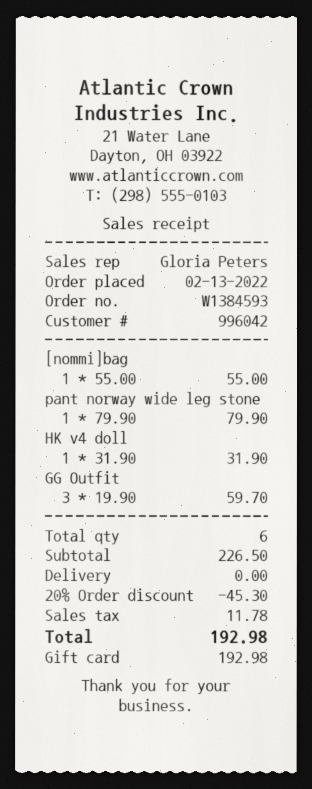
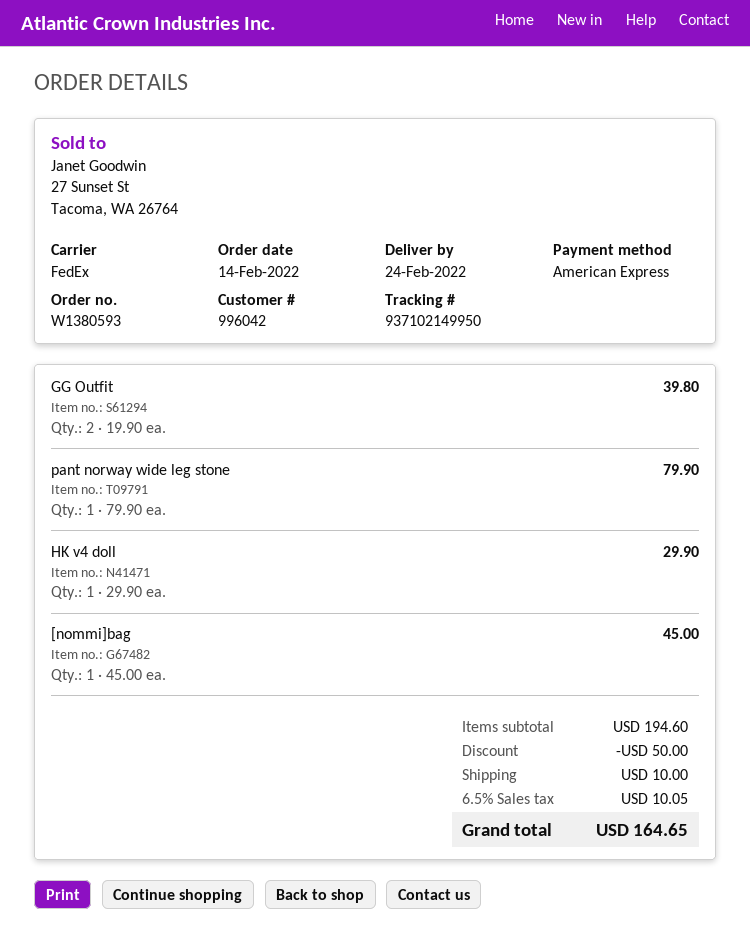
order number: W1384593 -> W1380593
order date: 2022-02-13 -> 2022-02-14
payment method: gift card -> American Express
[nommi]bag: 1 x 55.00 = 55.00 -> 1 x 45.00 = 45.00
HK v4 doll: 1 x 31.90 = 31.90 -> 1 x 29.90 = 29.90
GG Outfit: 3 x 19.90 = 59.70 -> 2 x 19.90 = 39.80
subtotal: 226.50 -> 194.60
discount: 45.30 -> 50.00
shipping: 0.00 -> 10.00
tax: 11.78 -> 10.05
total: 192.98 -> 164.65

